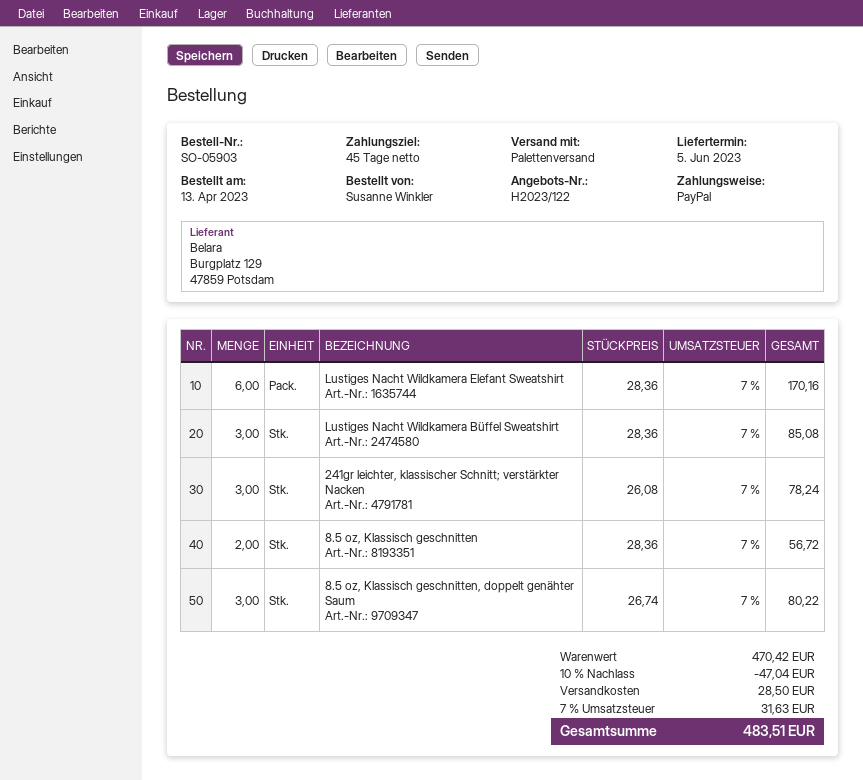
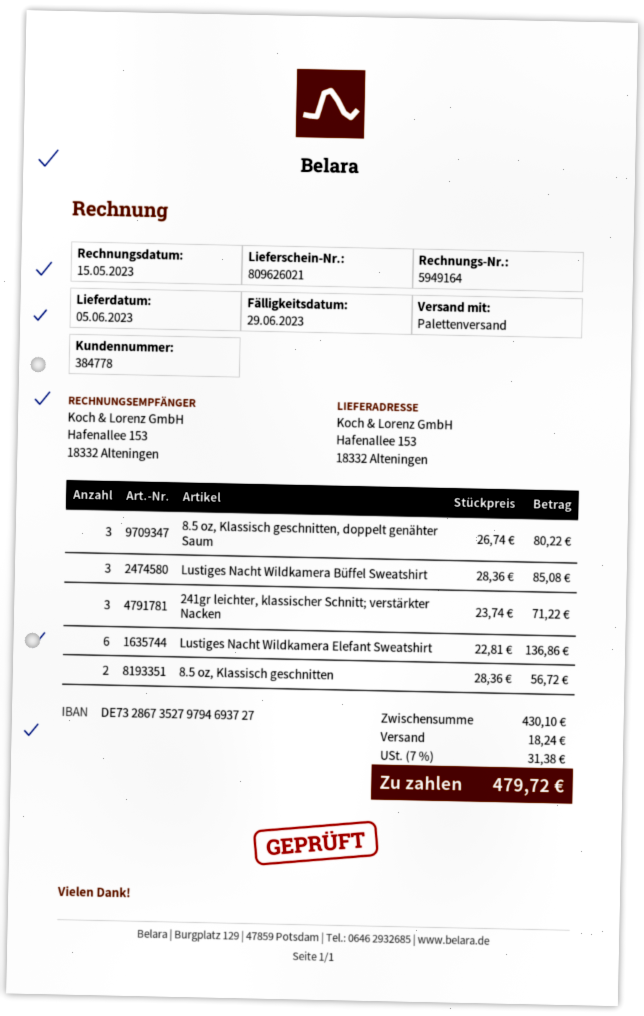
Lustiges Nacht Wildkamera Elefant Sweatshirt: 6 x 28.36 = 170.16 -> 6 x 22.81 = 136.86
241gr leichter, klassischer Schnitt; verstärkter Nacken: 3 x 26.08 = 78.24 -> 3 x 23.74 = 71.22
subtotal: 470.42 -> 430.10
discount: 10% = 47.04 -> none
shipping: 28.50 -> 18.24
tax: 7% = 31.63 -> 7% = 31.38
total: 483.51 -> 479.72

